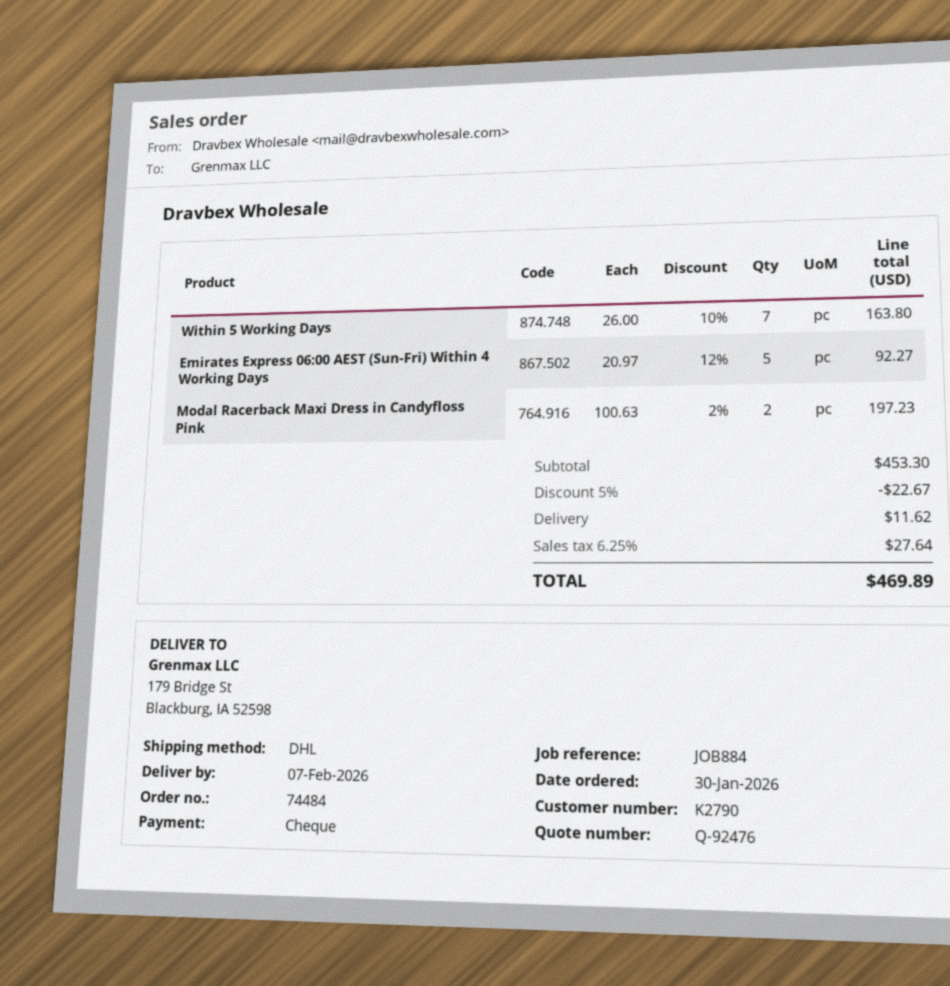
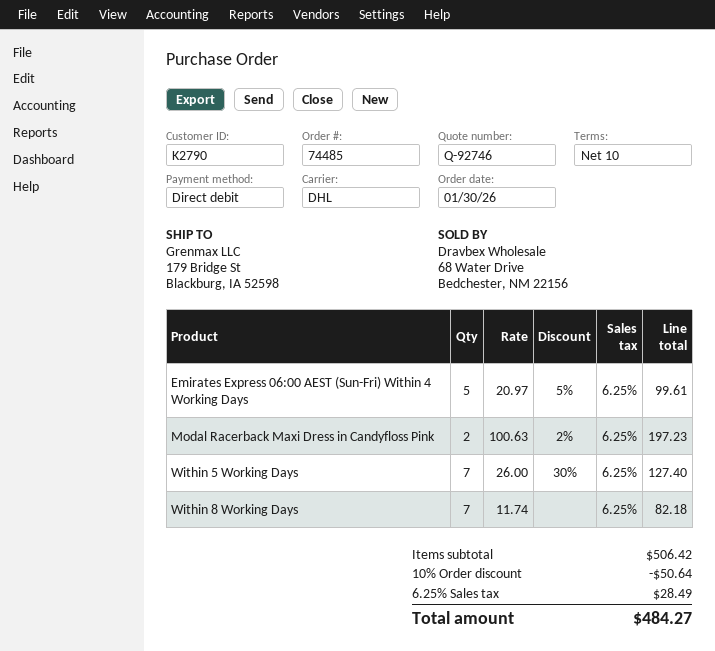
quote number: Q-92476 -> Q-92746
order number: 74484 -> 74485
payment method: cheque -> direct debit
Within 5 Working Days: 7 x 26.00 - 10% = 163.80 -> 7 x 26.00 - 30% = 127.40
Emirates Express 06:00 AEST (Sun-Fri) Within 4 Working Days: 5 x 20.97 - 12% = 92.27 -> 5 x 20.97 - 5% = 99.61
Within 8 Working Days: none -> 7 x 11.74 = 82.18
subtotal: 453.30 -> 506.42
discount: 5% = 22.67 -> 10% = 50.64
shipping: 11.62 -> none
tax: 6.25% = 27.64 -> 6.25% = 28.49
total: 469.89 -> 484.27

